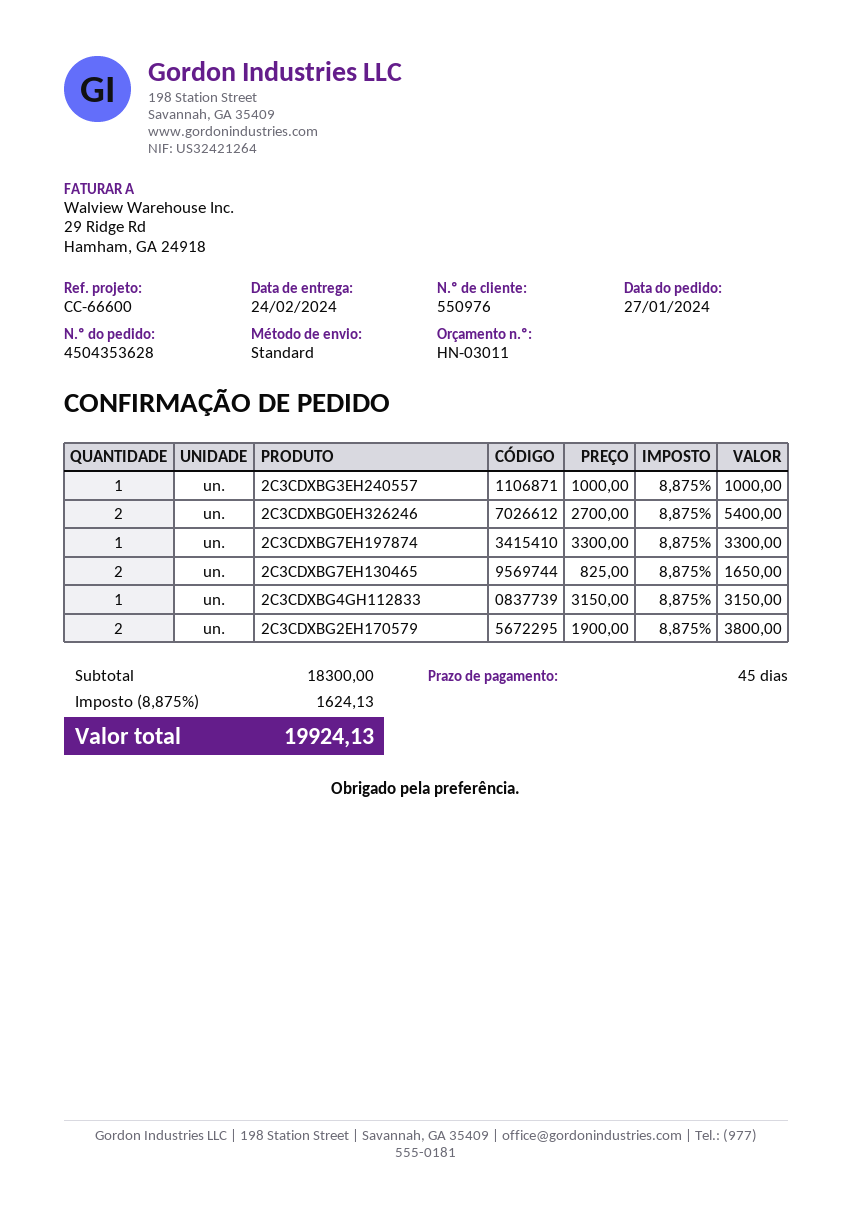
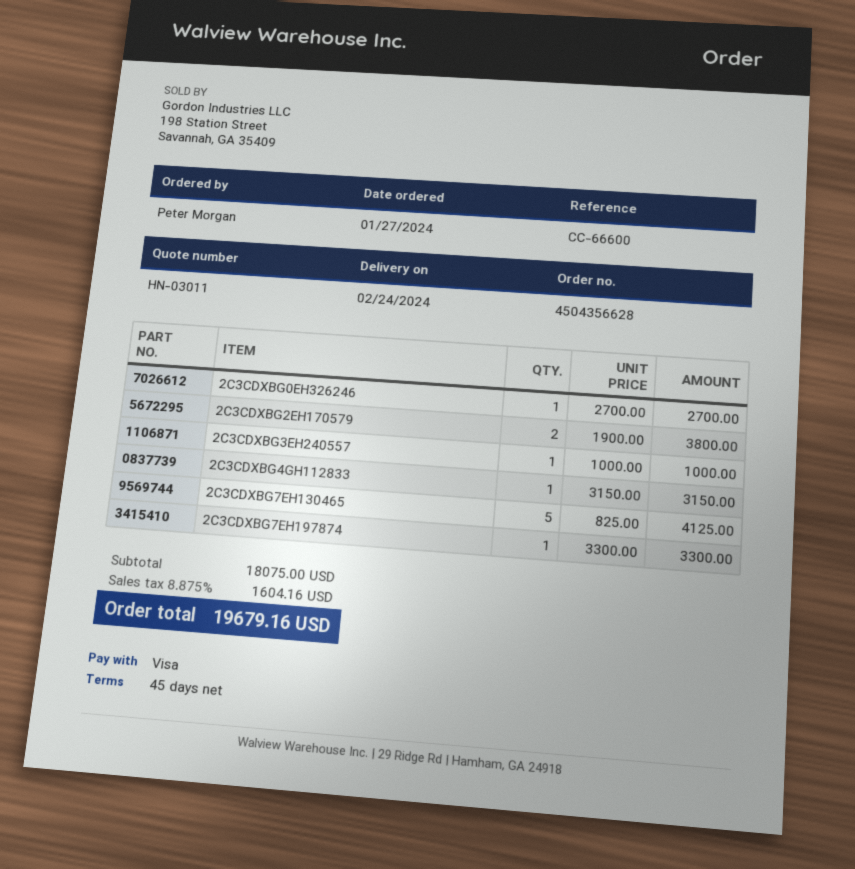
order number: 4504353628 -> 4504356628
2C3CDXBG0EH326246: 2 x 2700.00 = 5400.00 -> 1 x 2700.00 = 2700.00
2C3CDXBG7EH130465: 2 x 825.00 = 1650.00 -> 5 x 825.00 = 4125.00
subtotal: 18300.00 -> 18075.00
tax: 8.875% = 1624.13 -> 8.875% = 1604.16
total: 19924.13 -> 19679.16

